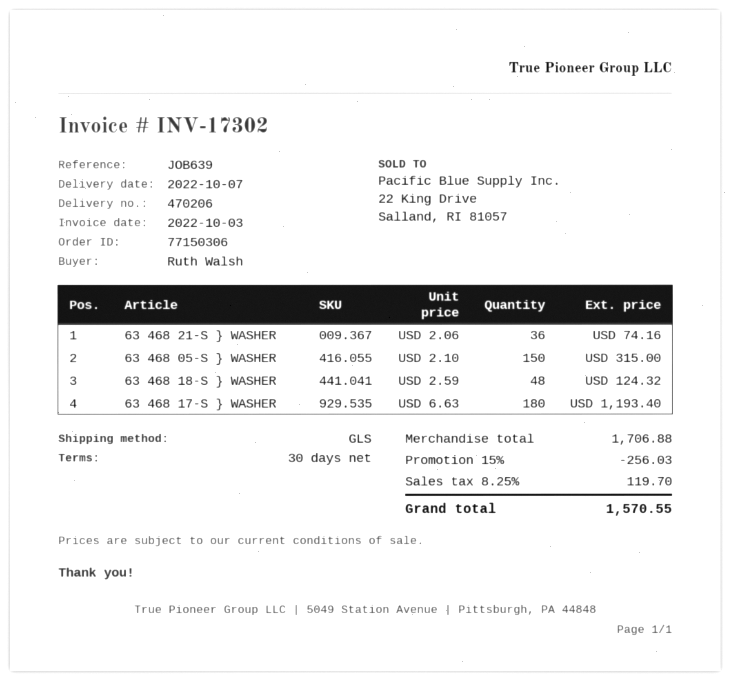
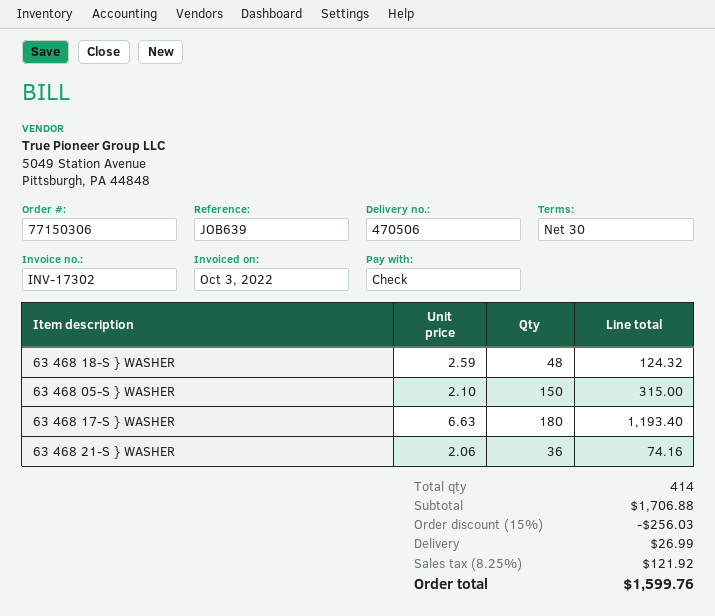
delivery note number: 470206 -> 470506
shipping: none -> 26.99
tax: 8.25% = 119.70 -> 8.25% = 121.92
total: 1570.55 -> 1599.76

